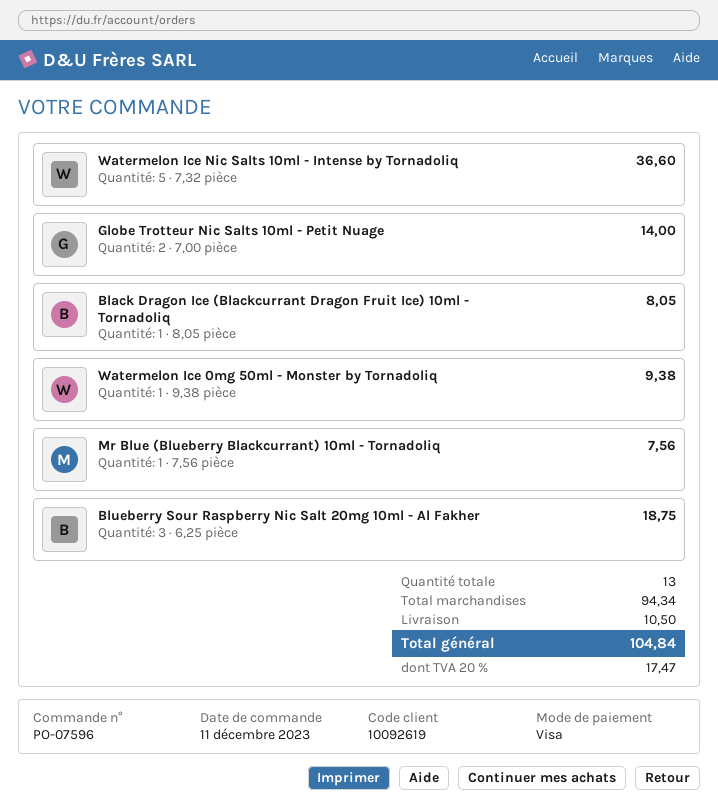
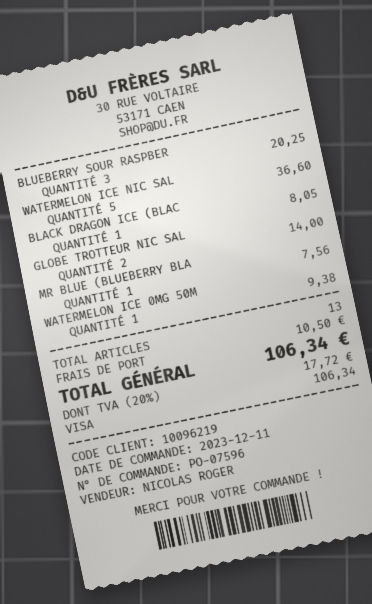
customer number: 10092619 -> 10096219
Blueberry Sour Raspberry Nic Salt 20mg 10ml - Al Fakher: 3 for 18.75 -> 3 for 20.25
tax: 20% = 17.47 -> 20% = 17.72
total: 104.84 -> 106.34

